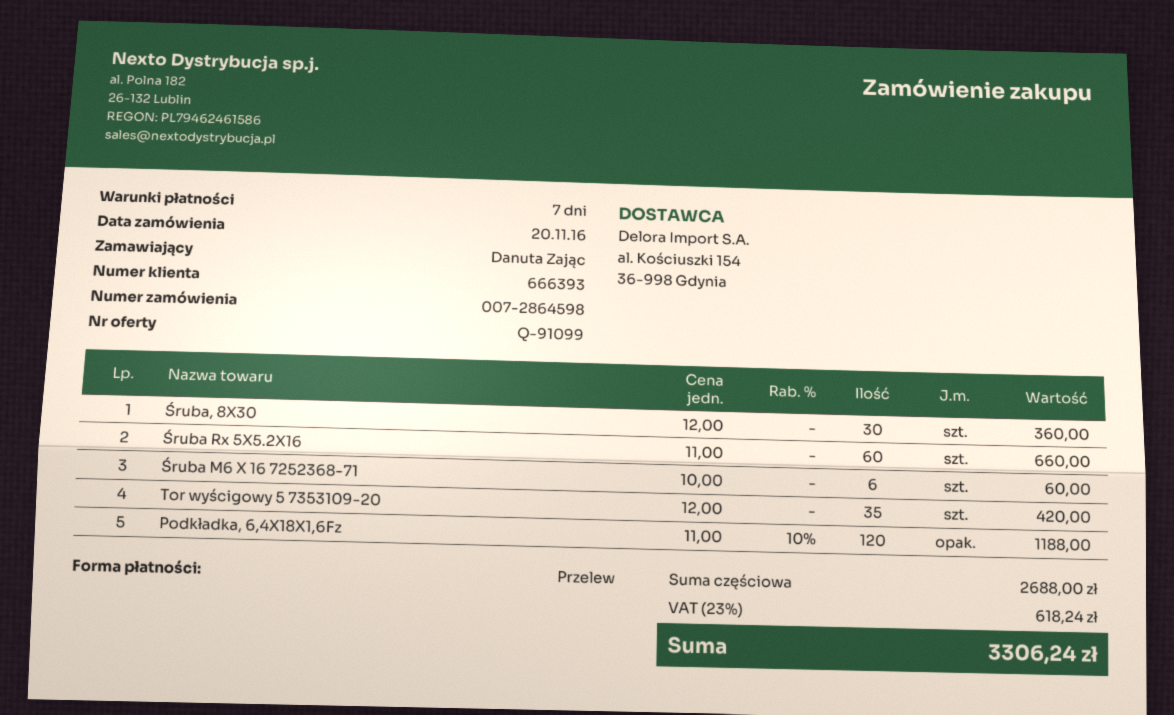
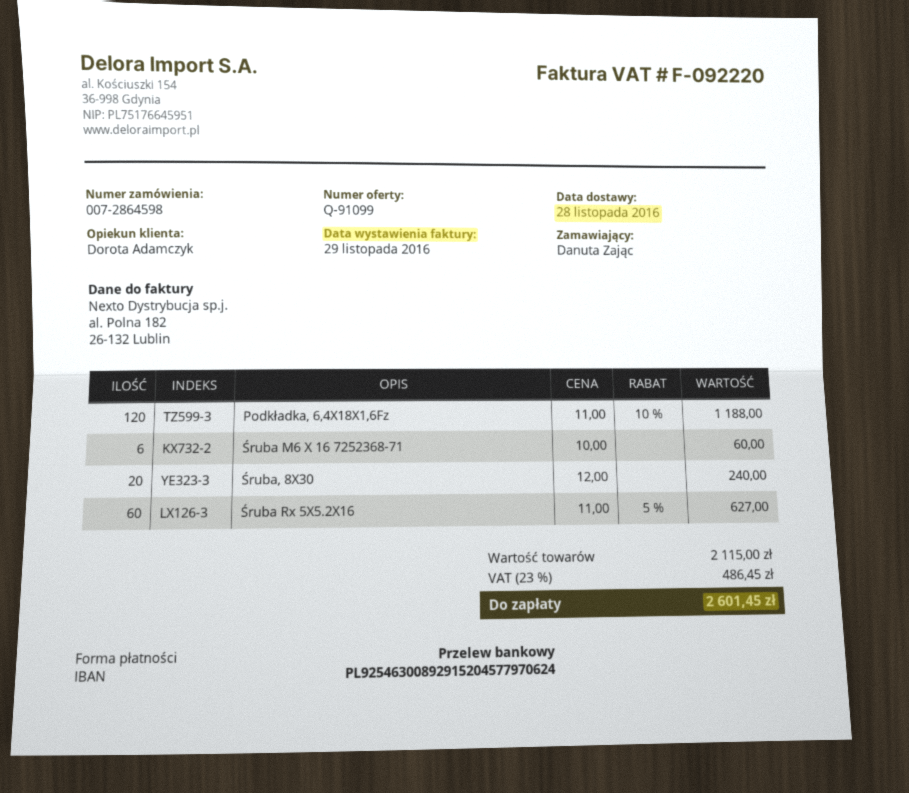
Śruba, 8X30: 30 x 12.00 = 360.00 -> 20 x 12.00 = 240.00
Śruba Rx 5X5.2X16: 60 x 11.00 = 660.00 -> 60 x 11.00 - 5% = 627.00
Tor wyścigowy 5 7353109-20: 35 x 12.00 = 420.00 -> none
subtotal: 2688.00 -> 2115.00
tax: 23% = 618.24 -> 23% = 486.45
total: 3306.24 -> 2601.45

